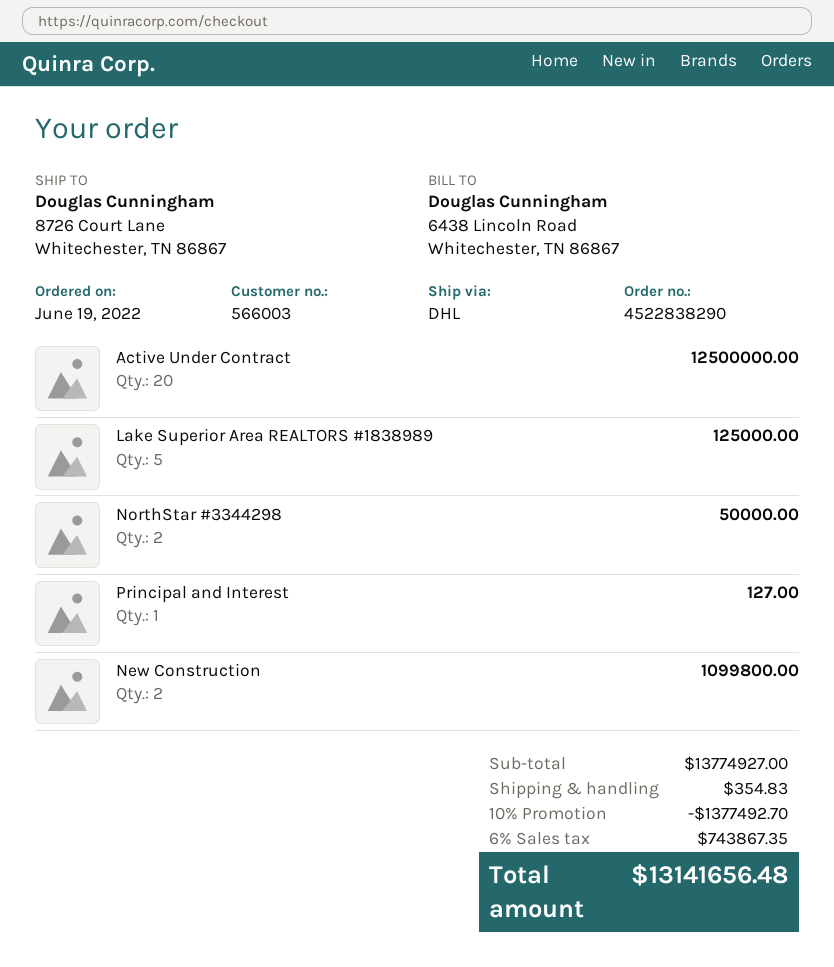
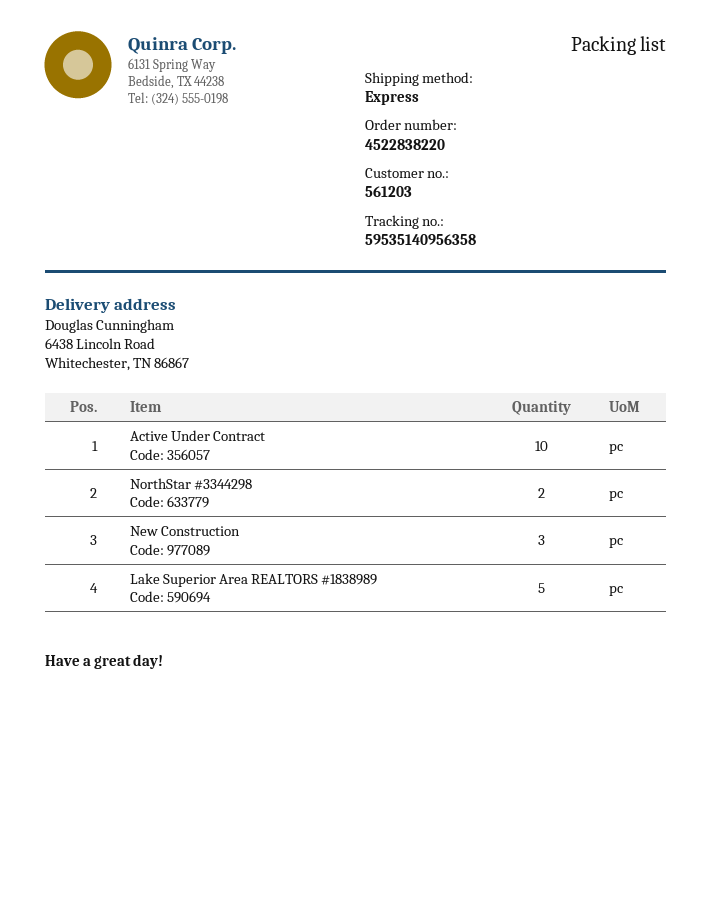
order number: 4522838290 -> 4522838220
customer number: 566003 -> 561203
shipping method: DHL -> express
ship to: 8726 Court Lane, Whitechester, TN 86867 -> 6438 Lincoln Road, Whitechester, TN 86867
Active Under Contract: 20 -> 10
Principal and Interest: 1 -> none
New Construction: 2 -> 3

